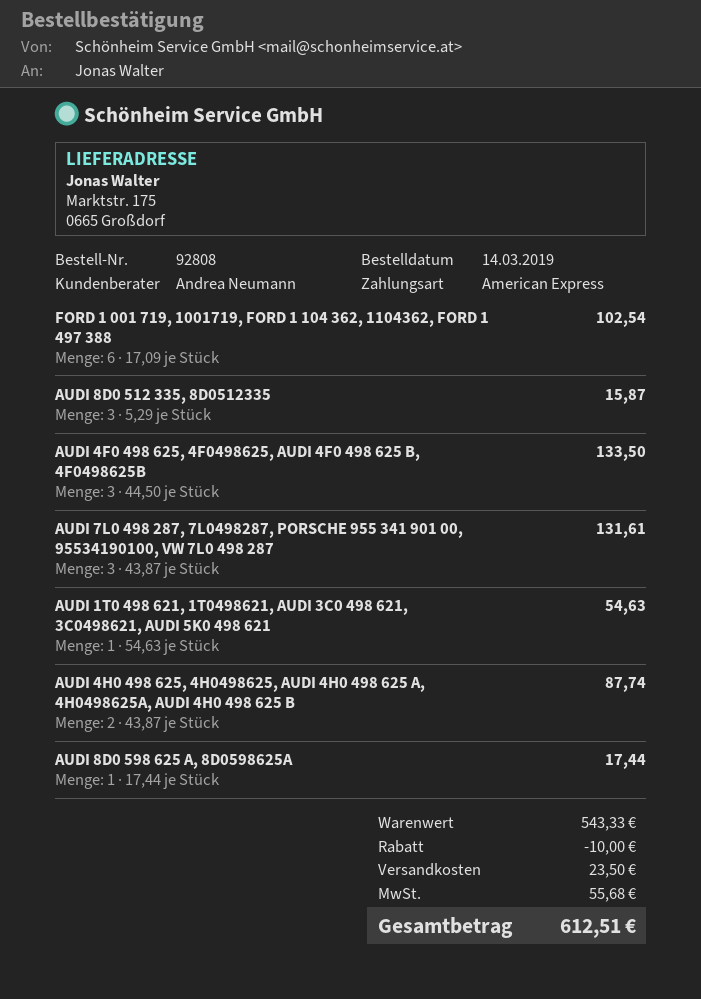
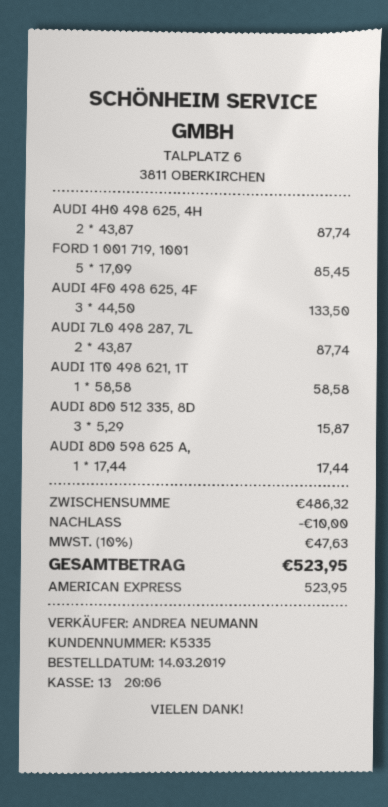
FORD 1 001 719, 1001719, FORD 1 104 362, 1104362, FORD 1 497 388: 6 x 17.09 = 102.54 -> 5 x 17.09 = 85.45
AUDI 7L0 498 287, 7L0498287, PORSCHE 955 341 901 00, 95534190100, VW 7L0 498 287: 3 x 43.87 = 131.61 -> 2 x 43.87 = 87.74
AUDI 1T0 498 621, 1T0498621, AUDI 3C0 498 621, 3C0498621, AUDI 5K0 498 621: 1 x 54.63 = 54.63 -> 1 x 58.58 = 58.58
subtotal: 543.33 -> 486.32
shipping: 23.50 -> none
tax: 55.68 -> 47.63
total: 612.51 -> 523.95

